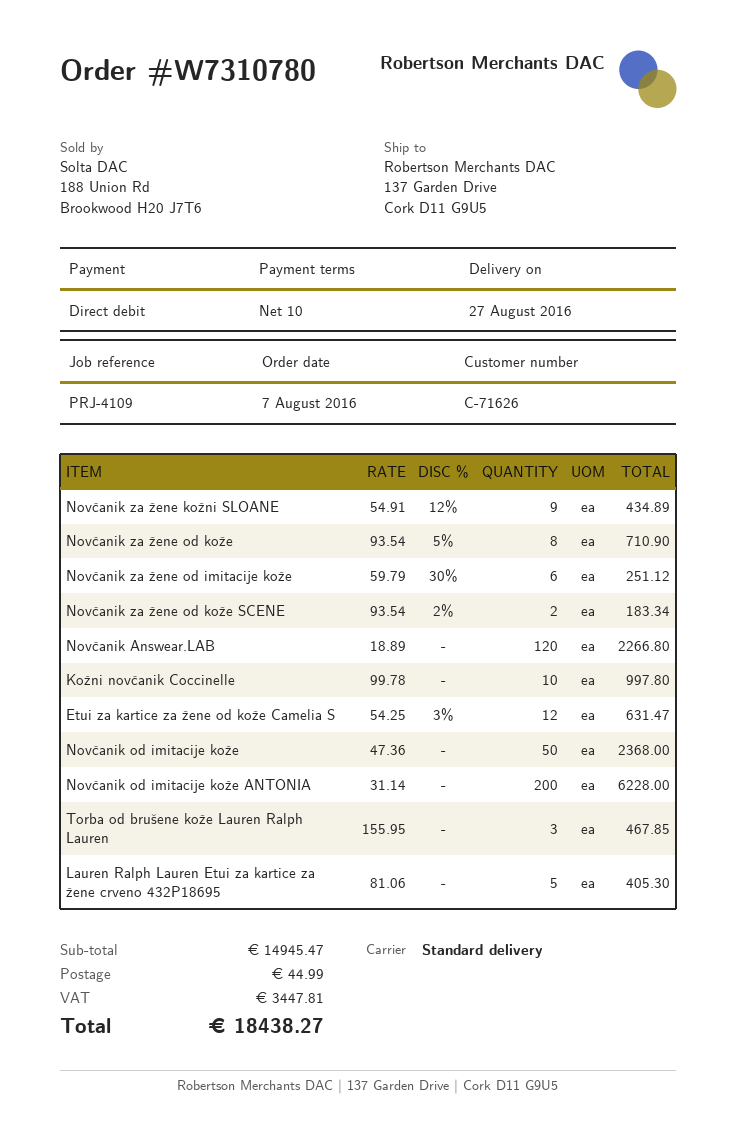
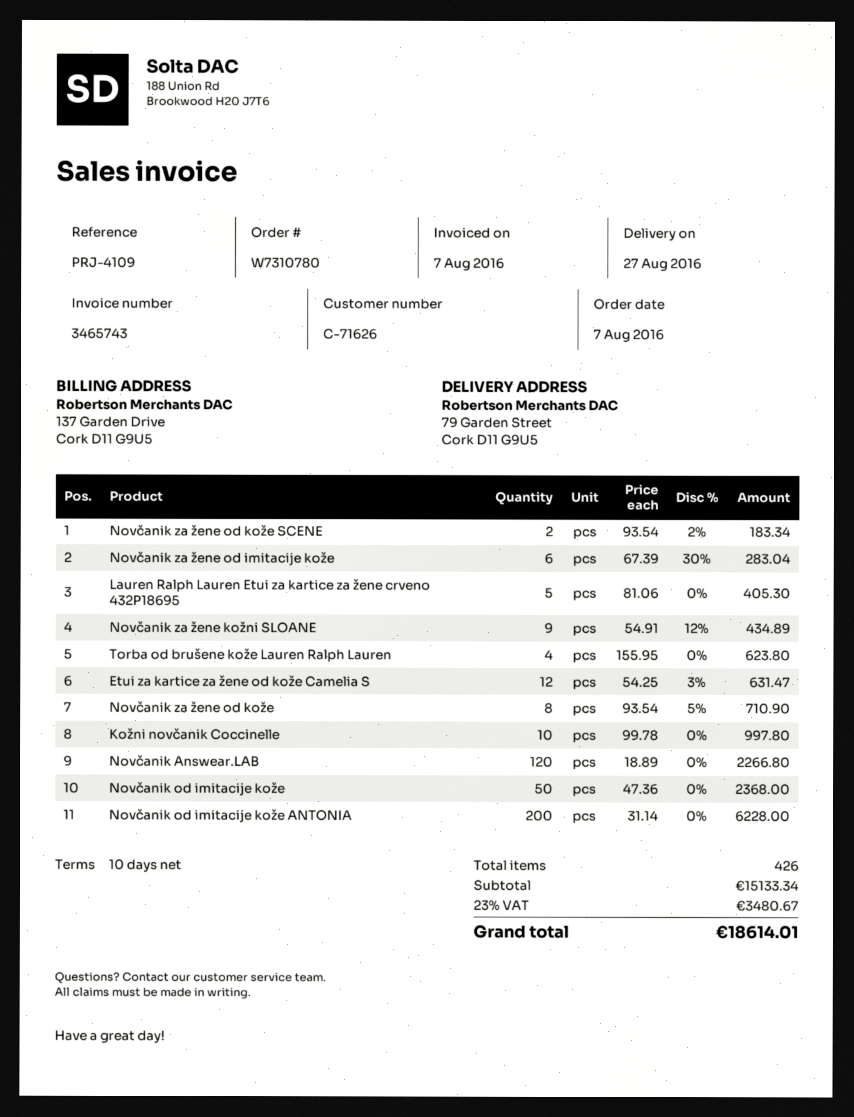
ship to: 137 Garden Drive, Cork D11 G9U5 -> 79 Garden Street, Cork D11 G9U5
Novčanik za žene od imitacije kože: 6 x 59.79 - 30% = 251.12 -> 6 x 67.39 - 30% = 283.04
Torba od brušene kože Lauren Ralph Lauren: 3 x 155.95 = 467.85 -> 4 x 155.95 = 623.80
subtotal: 14945.47 -> 15133.34
shipping: 44.99 -> none
tax: 3447.81 -> 3480.67
total: 18438.27 -> 18614.01

